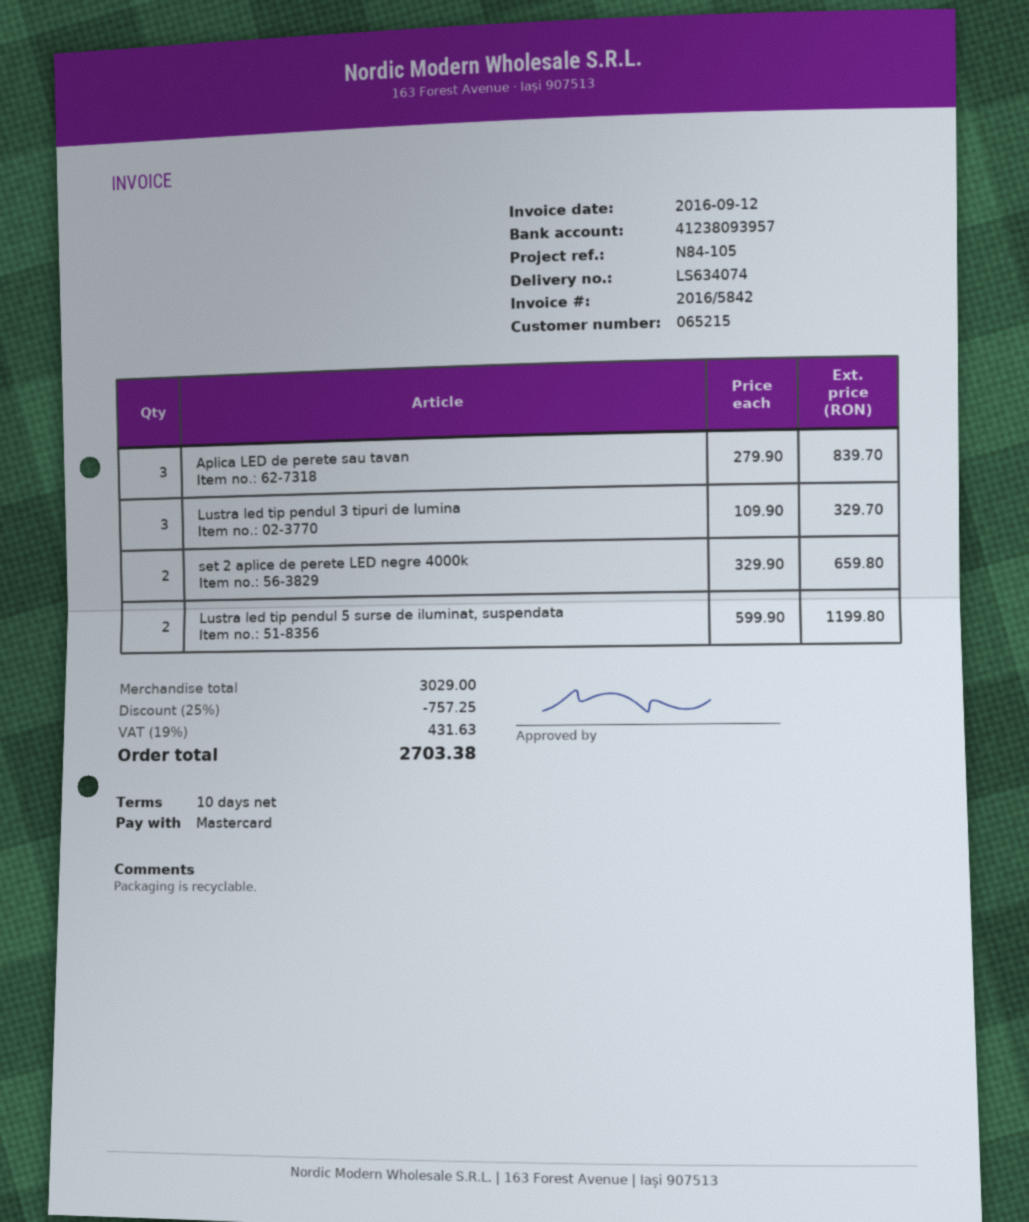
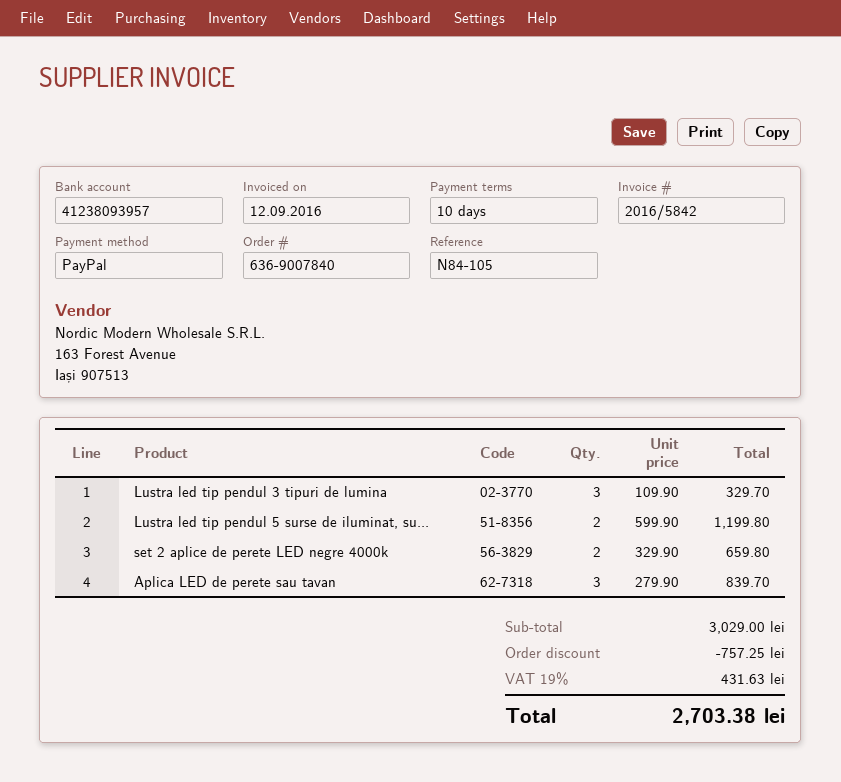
payment method: Mastercard -> PayPal

